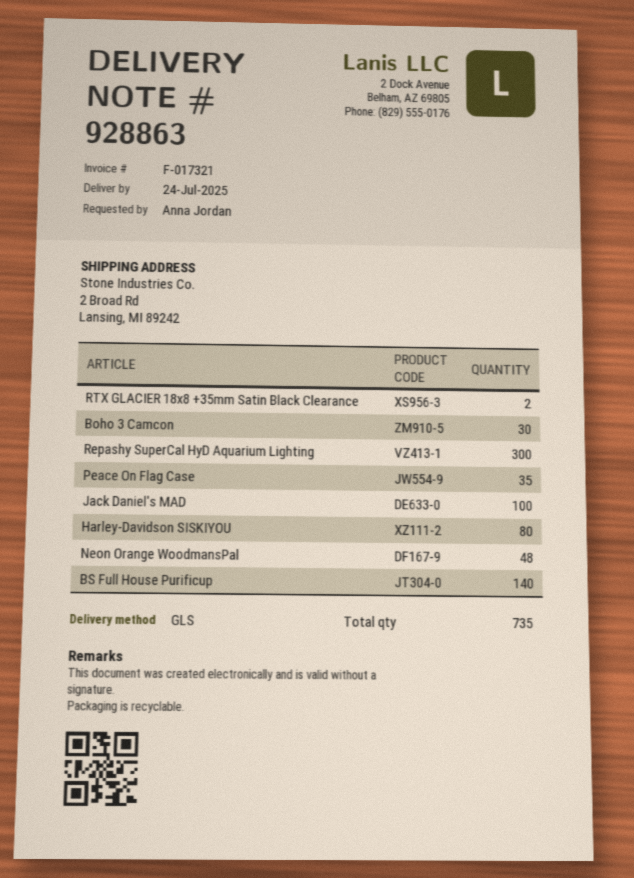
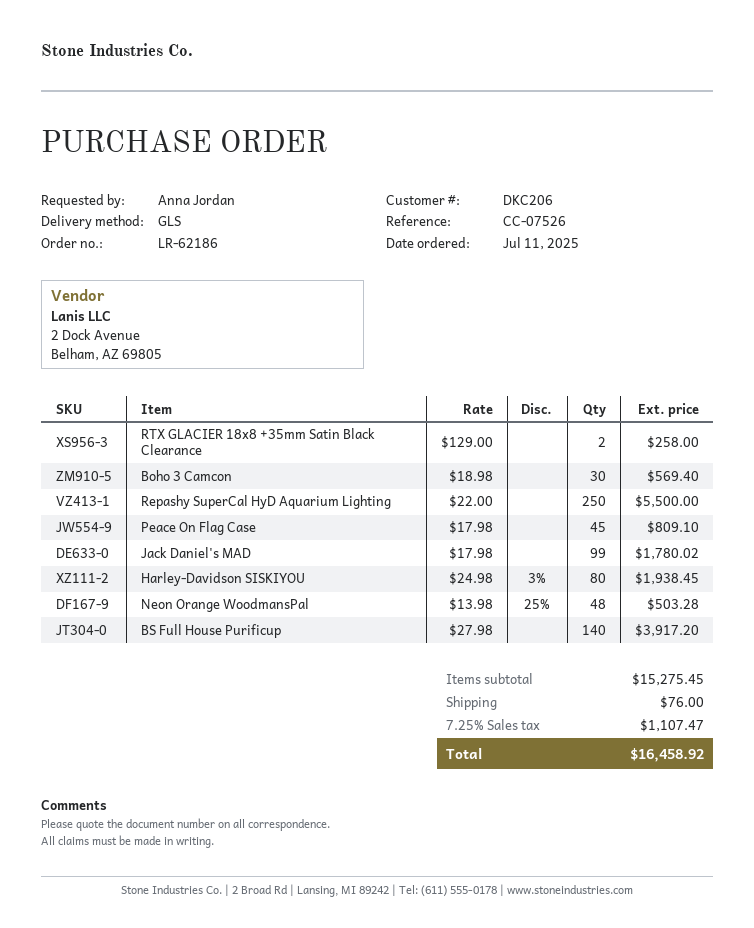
Repashy SuperCal HyD Aquarium Lighting: 300 -> 250
Peace On Flag Case: 35 -> 45
Jack Daniel's MAD: 100 -> 99

